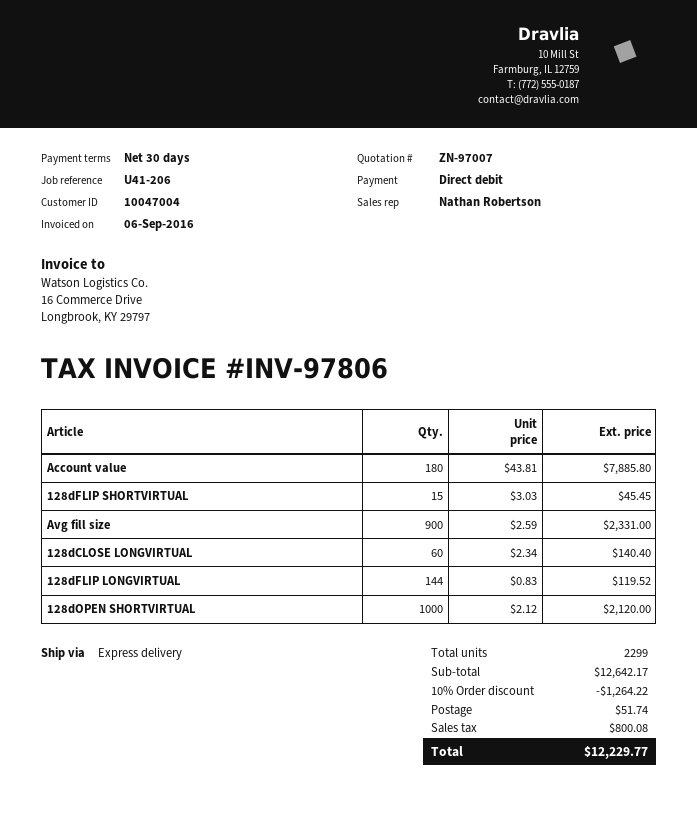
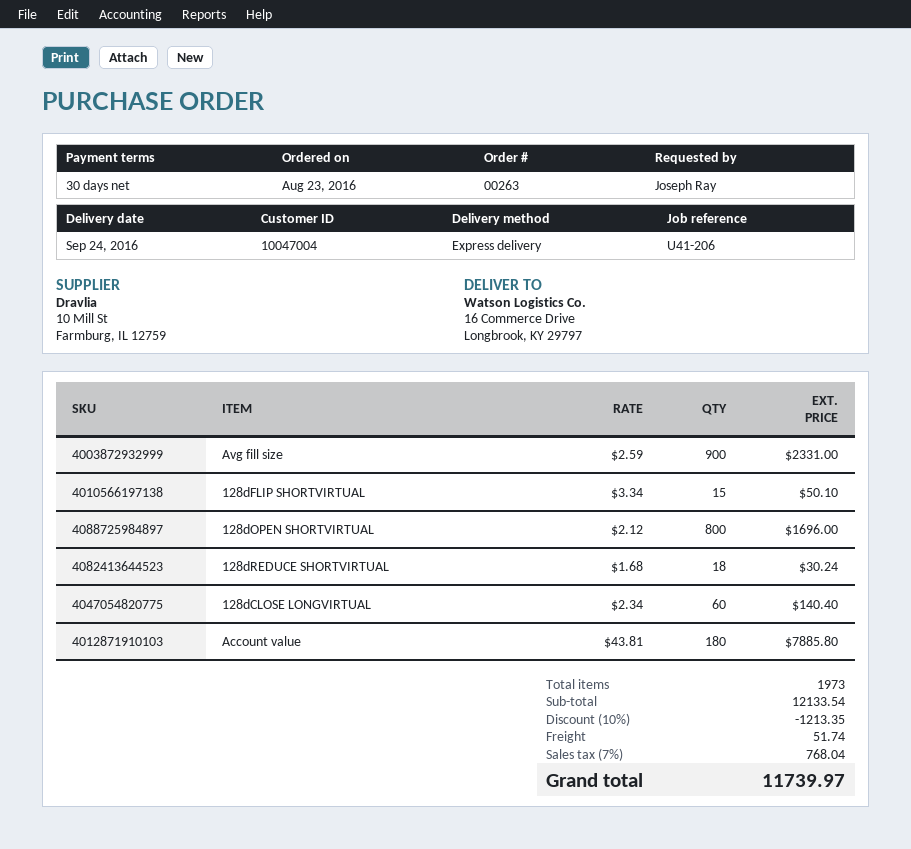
128dFLIP SHORTVIRTUAL: 15 x 3.03 = 45.45 -> 15 x 3.34 = 50.10
128dFLIP LONGVIRTUAL: 144 x 0.83 = 119.52 -> none
128dOPEN SHORTVIRTUAL: 1000 x 2.12 = 2120.00 -> 800 x 2.12 = 1696.00
128dREDUCE SHORTVIRTUAL: none -> 18 x 1.68 = 30.24
total quantity: 2299 -> 1973
subtotal: 12642.17 -> 12133.54
discount: 10% = 1264.22 -> 10% = 1213.35
tax: 800.08 -> 768.04
total: 12229.77 -> 11739.97

